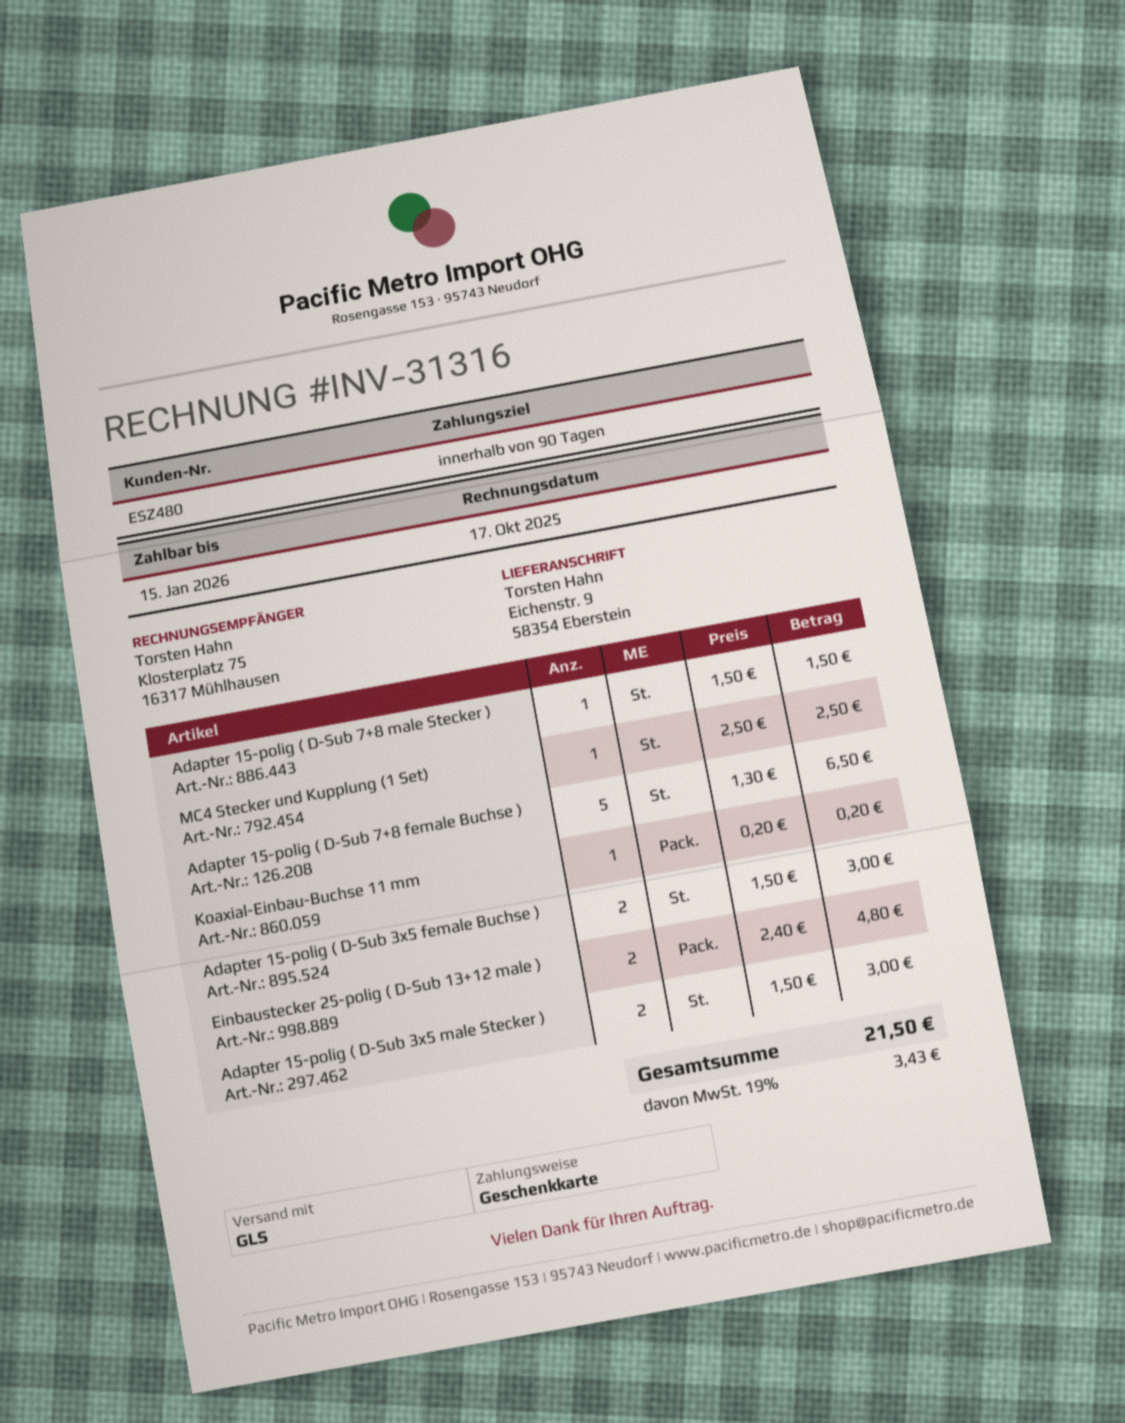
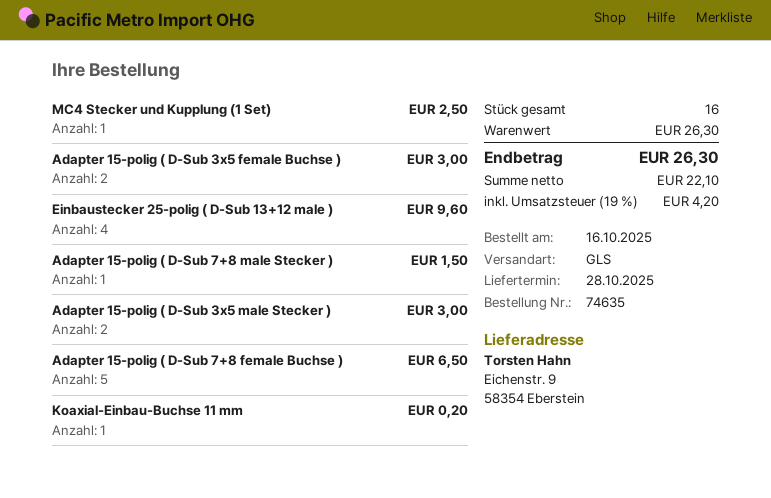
Einbaustecker 25-polig ( D-Sub 13+12 male ): 2 for 4.80 -> 4 for 9.60
tax: 19% = 3.43 -> 19% = 4.20
total: 21.50 -> 26.30

